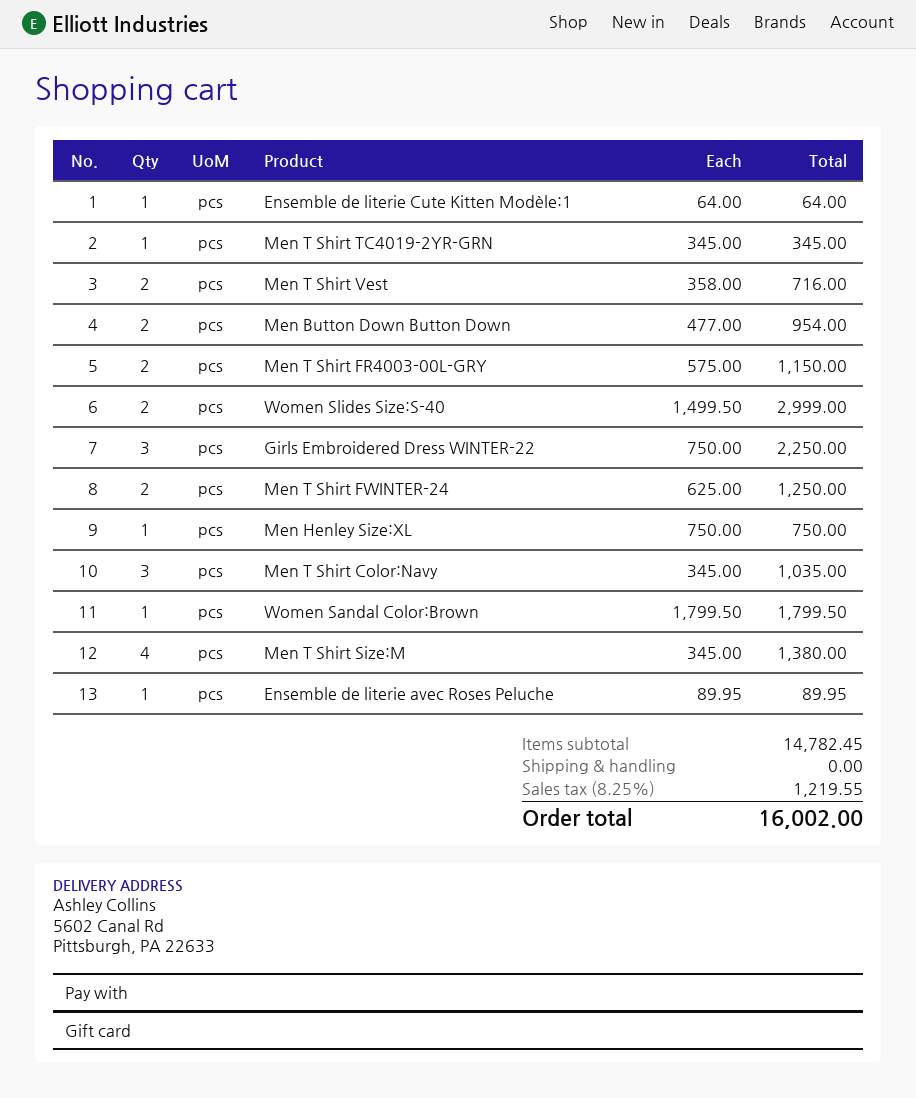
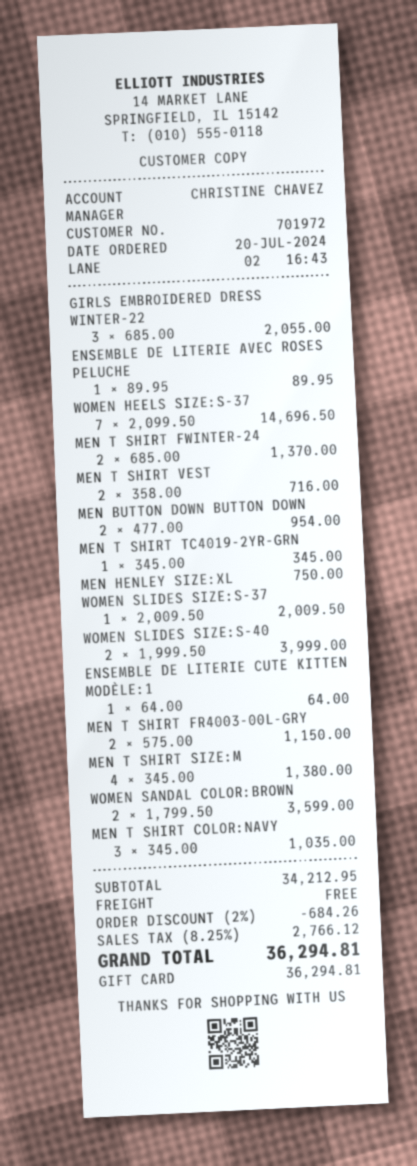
Women Slides Size:S-40: 2 x 1499.50 = 2999.00 -> 2 x 1999.50 = 3999.00
Girls Embroidered Dress WINTER-22: 3 x 750.00 = 2250.00 -> 3 x 685.00 = 2055.00
Men T Shirt FWINTER-24: 2 x 625.00 = 1250.00 -> 2 x 685.00 = 1370.00
Women Sandal Color:Brown: 1 x 1799.50 = 1799.50 -> 2 x 1799.50 = 3599.00
WOMEN HEELS SIZE:S-37: none -> 7 x 2099.50 = 14696.50
WOMEN SLIDES SIZE:S-37: none -> 1 x 2009.50 = 2009.50
subtotal: 14782.45 -> 34212.95
discount: none -> 2% = 684.26
tax: 8.25% = 1219.55 -> 8.25% = 2766.12
total: 16002.00 -> 36294.81

